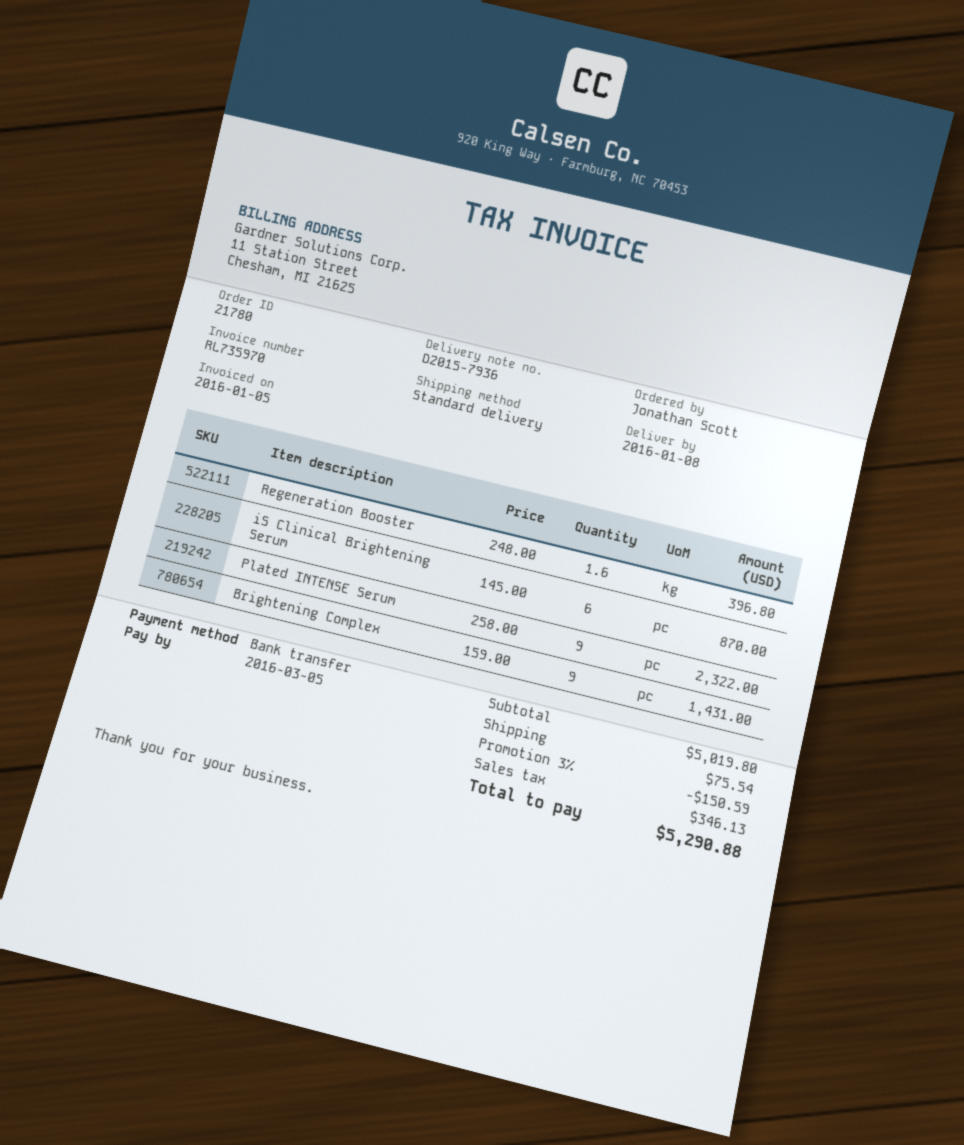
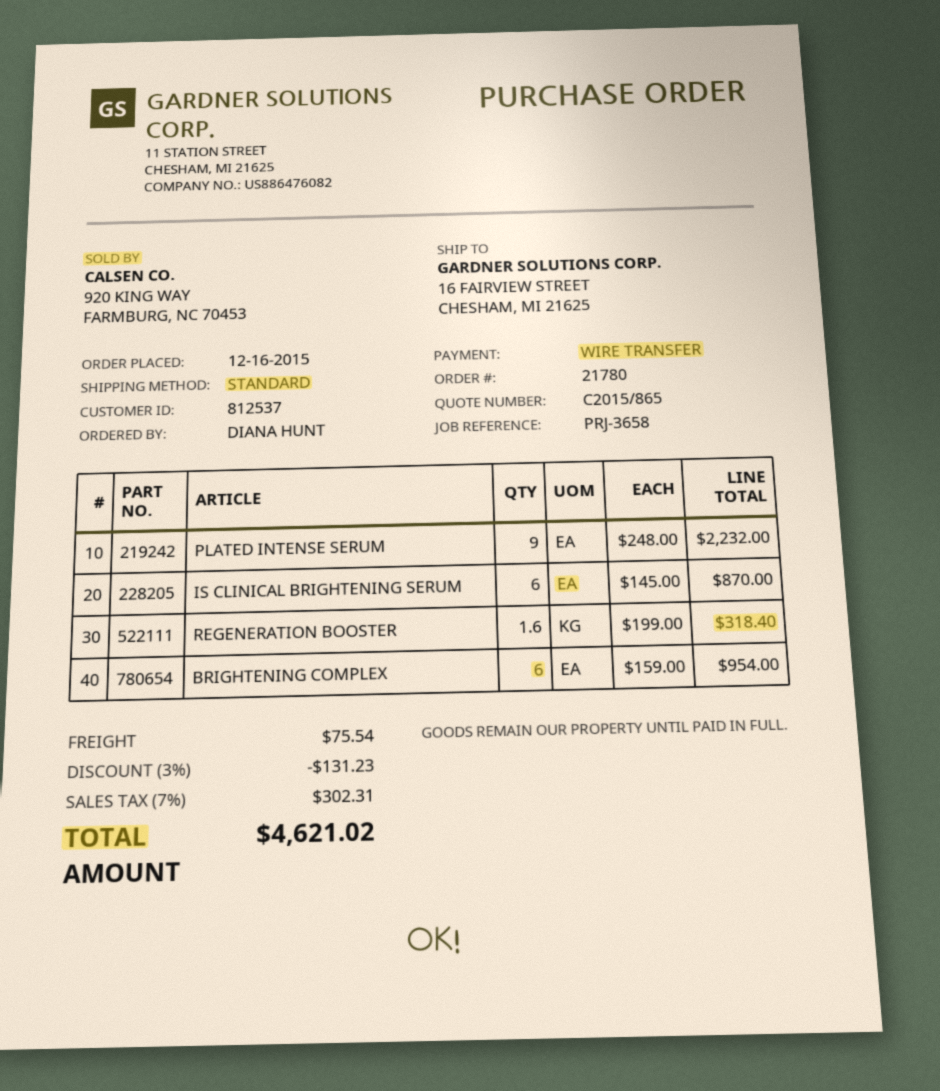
ordered by: Jonathan Scott -> DIANA HUNT
Regeneration Booster: 1.6 x 248.00 = 396.80 -> 1.6 x 199.00 = 318.40
Plated INTENSE Serum: 9 x 258.00 = 2322.00 -> 9 x 248.00 = 2232.00
Brightening Complex: 9 x 159.00 = 1431.00 -> 6 x 159.00 = 954.00
discount: 3% = 150.59 -> 3% = 131.23
tax: 346.13 -> 302.31
total: 5290.88 -> 4621.02

